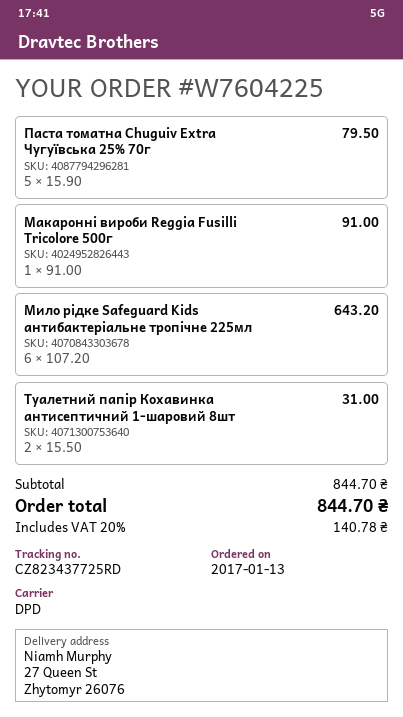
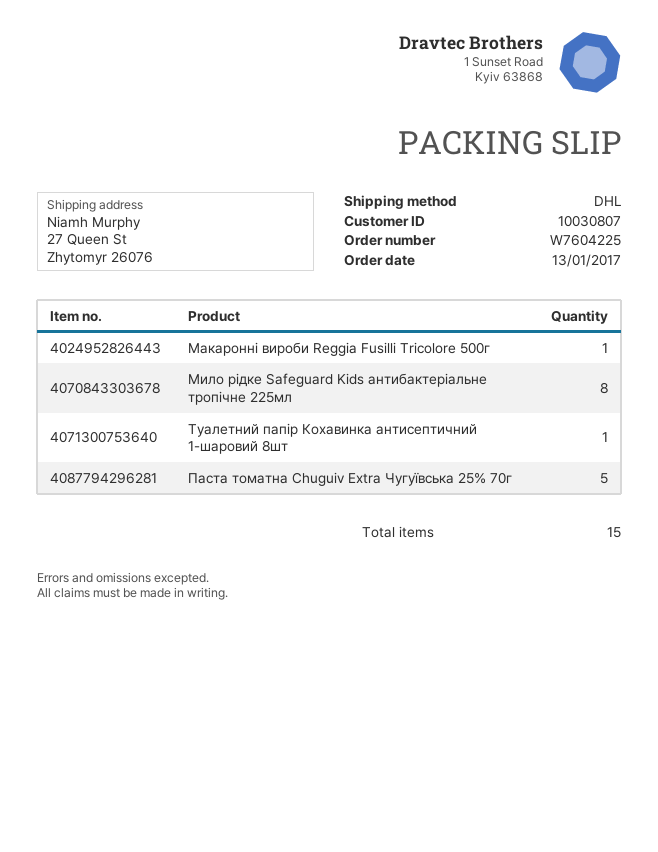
shipping method: DPD -> DHL
Мило рідке Safeguard Kids антибактеріальне тропічне 225мл: 6 -> 8
Туалетний папір Кохавинка антисептичний 1-шаровий 8шт: 2 -> 1

